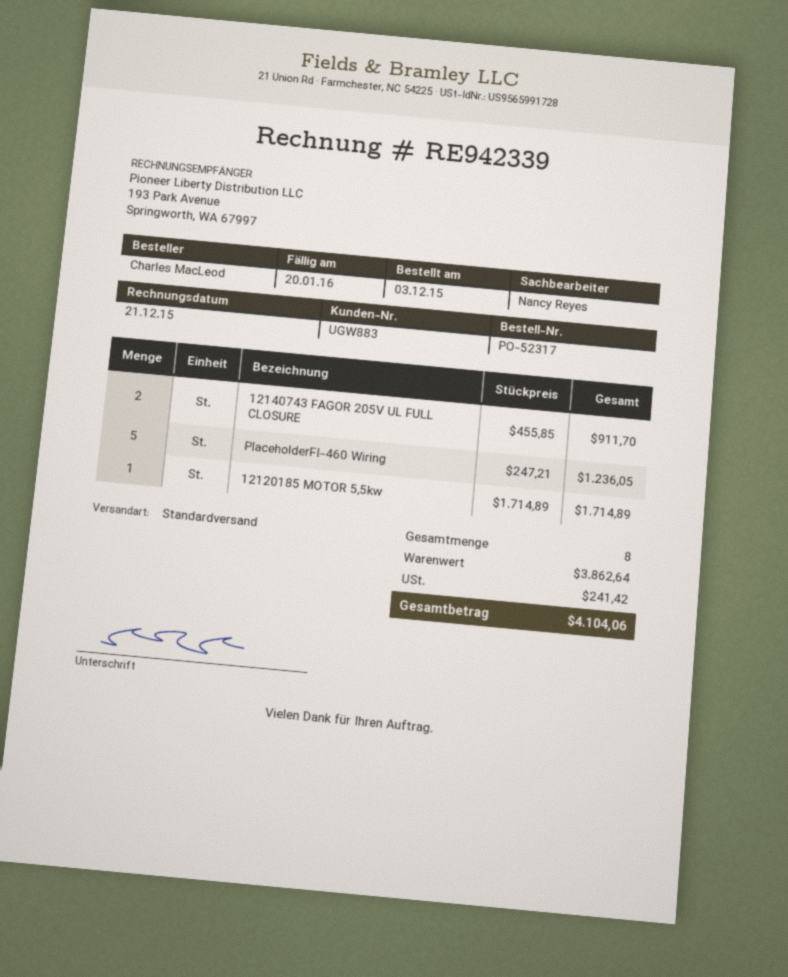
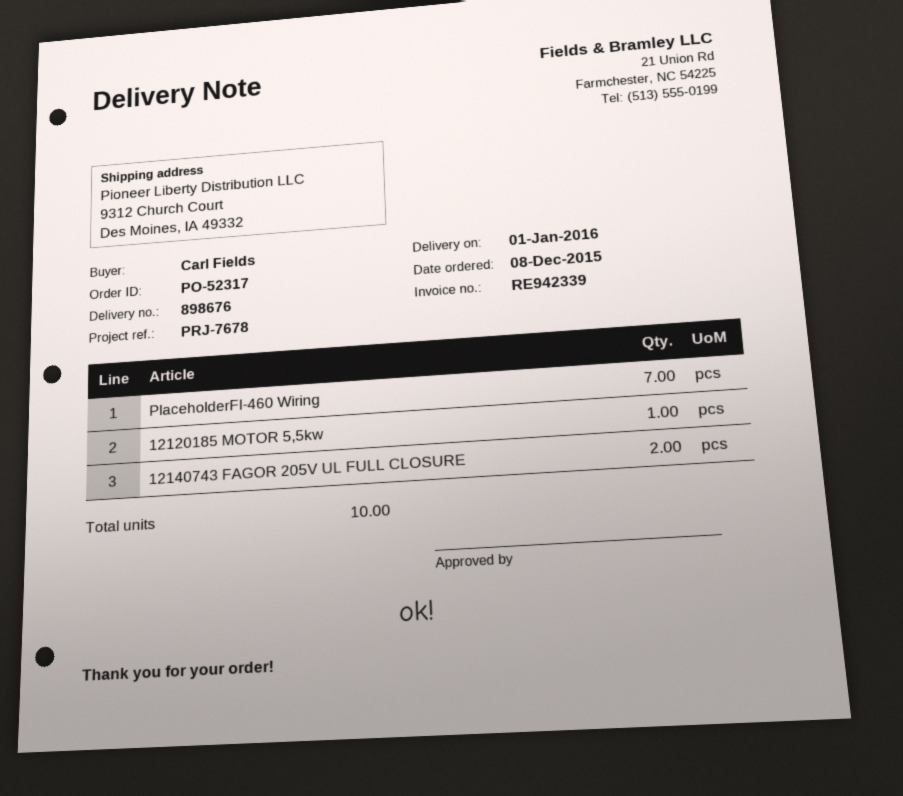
order date: 2015-12-03 -> 2015-12-08
ordered by: Charles MacLeod -> Carl Fields
PlaceholderFI-460 Wiring: 5 -> 7
total quantity: 8 -> 10

